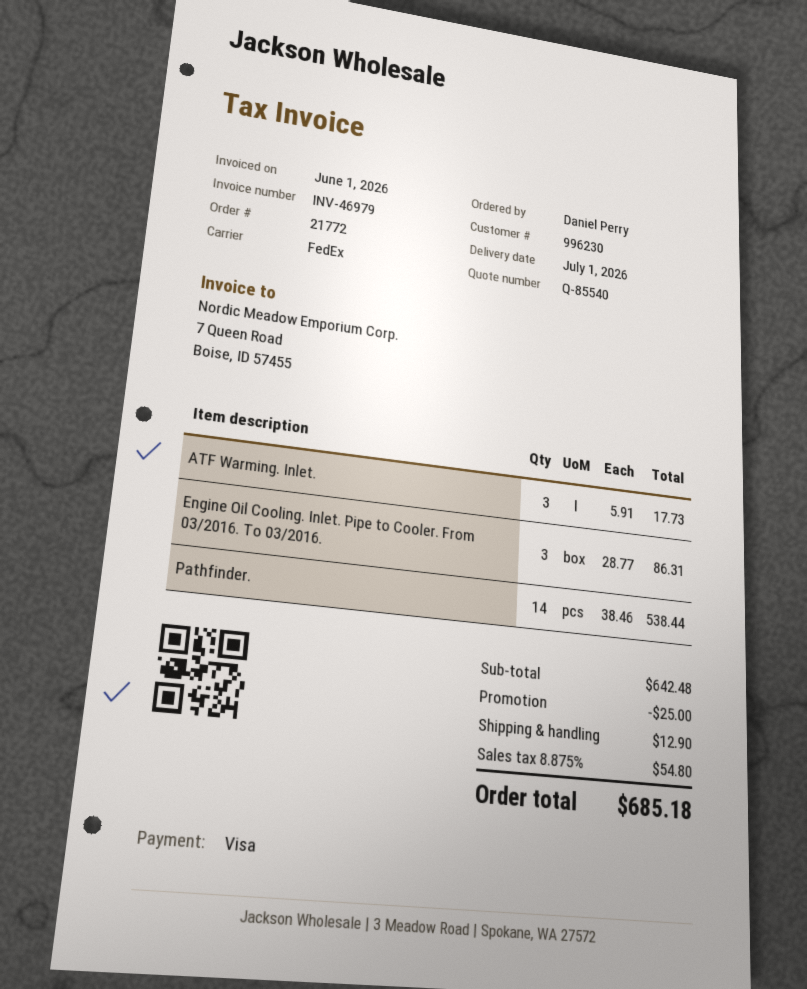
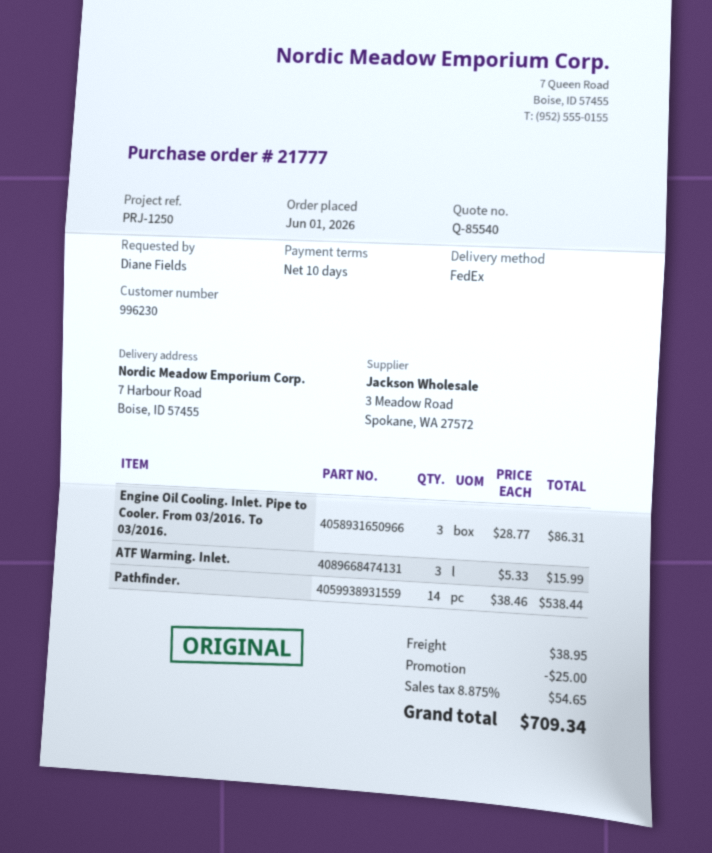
order number: 21772 -> 21777
ordered by: Daniel Perry -> Diane Fields
ATF Warming. Inlet.: 3 x 5.91 = 17.73 -> 3 x 5.33 = 15.99
shipping: 12.90 -> 38.95
tax: 8.875% = 54.80 -> 8.875% = 54.65
total: 685.18 -> 709.34

